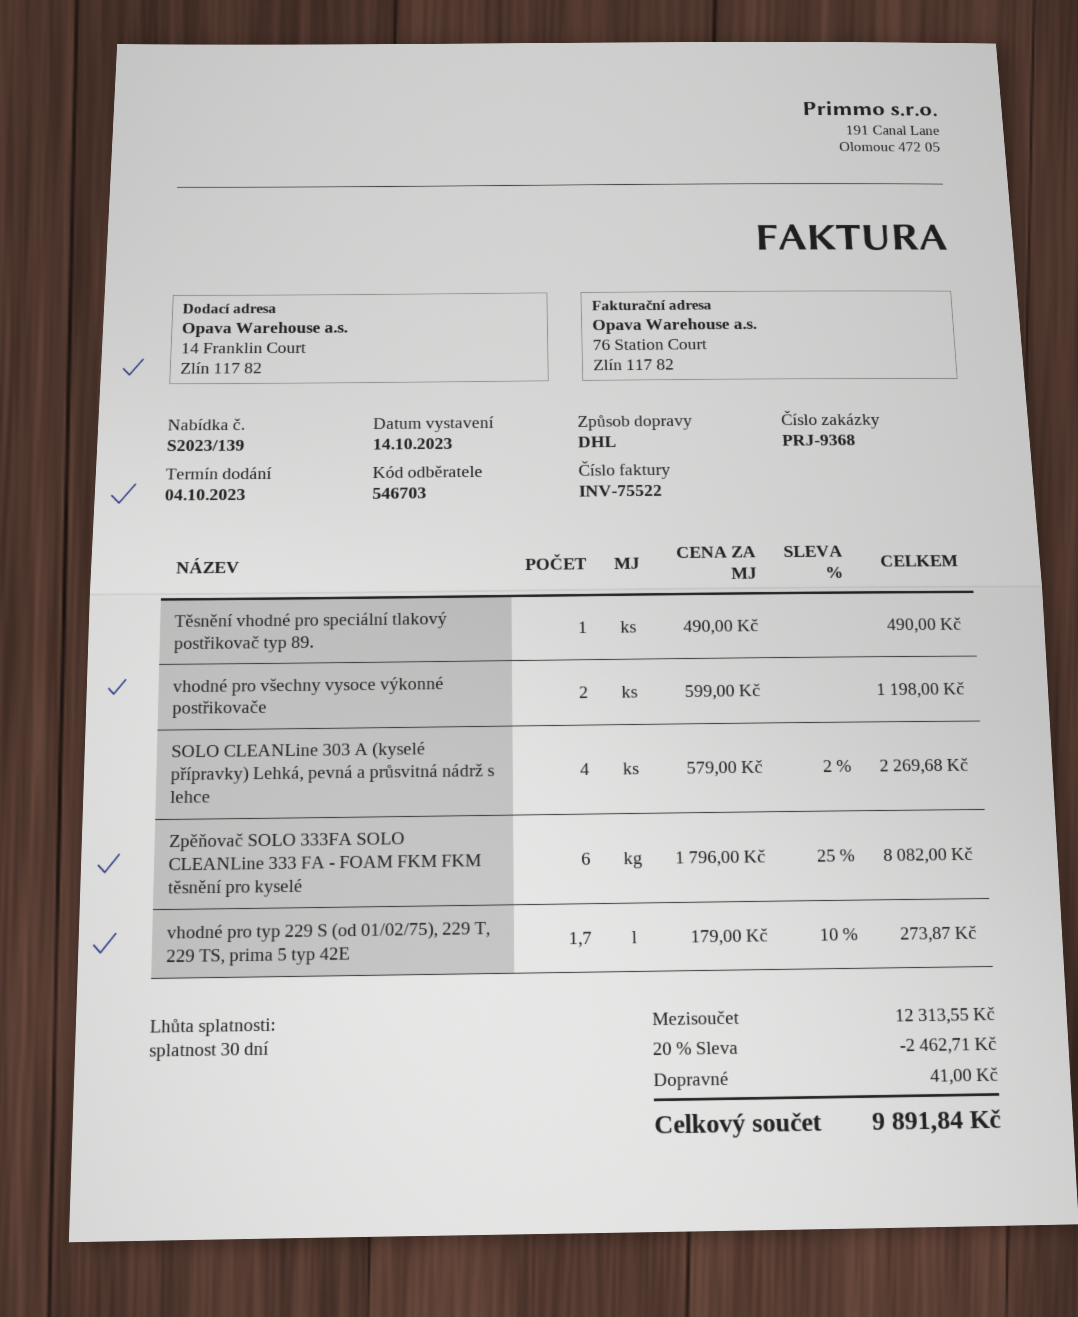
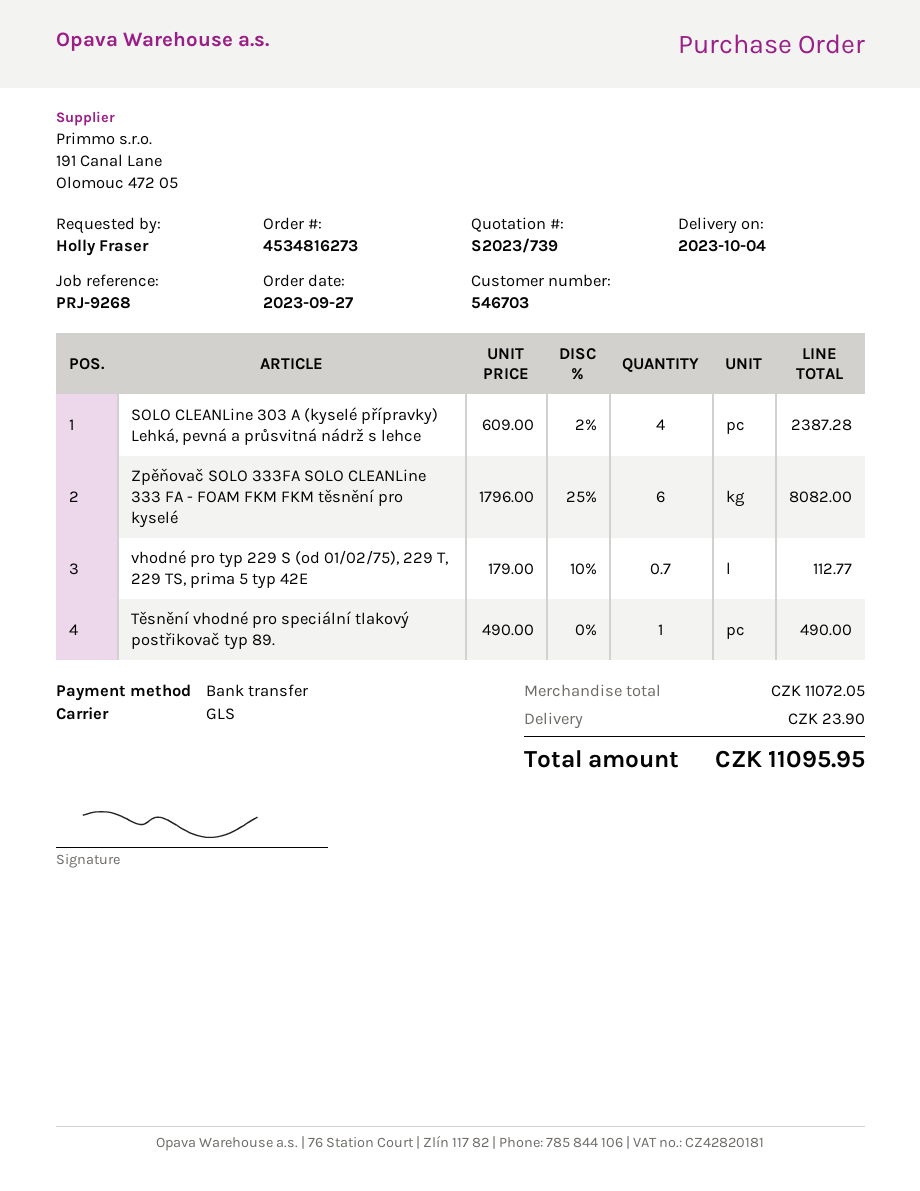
quote number: S2023/139 -> S2023/739
reference: PRJ-9368 -> PRJ-9268
shipping method: DHL -> GLS
vhodné pro všechny vysoce výkonné postřikovače: 2 x 599.00 = 1198.00 -> none
SOLO CLEANLine 303 A (kyselé přípravky) Lehká, pevná a průsvitná nádrž s lehce: 4 x 579.00 - 2% = 2269.68 -> 4 x 609.00 - 2% = 2387.28
vhodné pro typ 229 S (od 01/02/75), 229 T, 229 TS, prima 5 typ 42E: 1.7 x 179.00 - 10% = 273.87 -> 0.7 x 179.00 - 10% = 112.77
subtotal: 12313.55 -> 11072.05
discount: 20% = 2462.71 -> none
shipping: 41.00 -> 23.90
total: 9891.84 -> 11095.95

